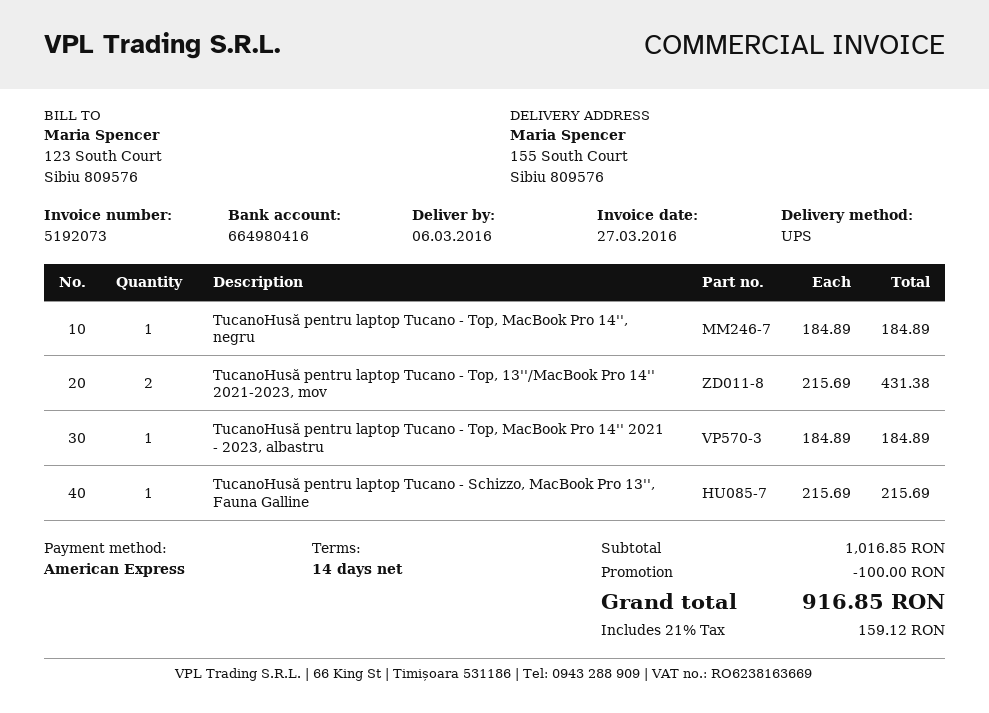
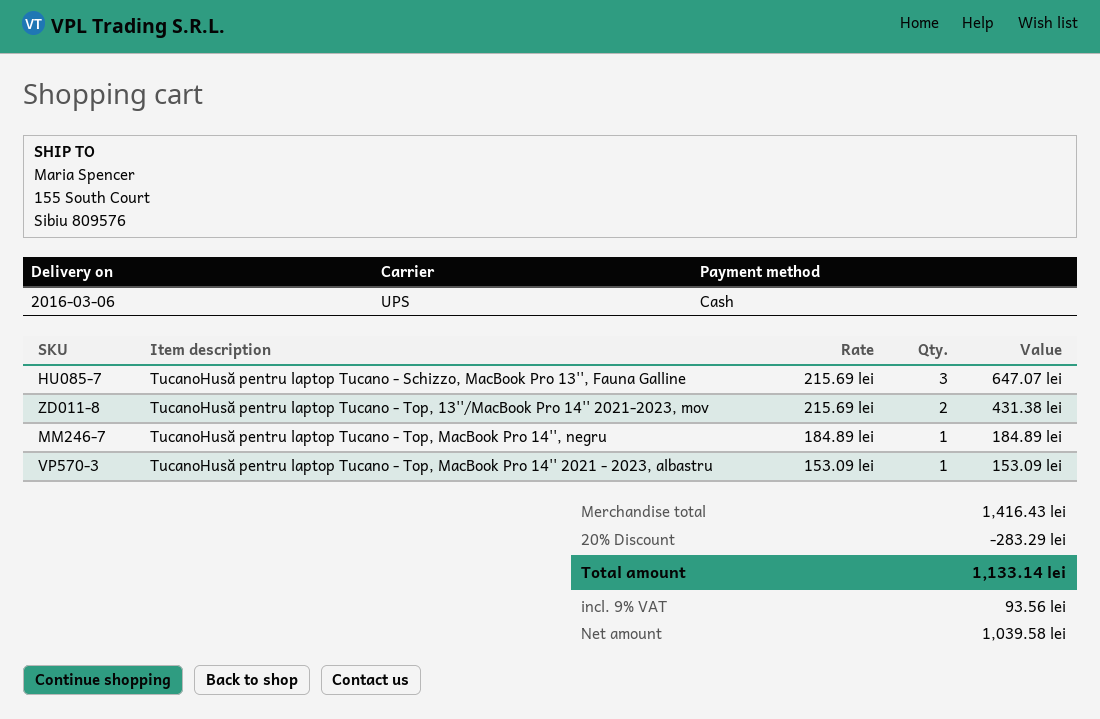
payment method: American Express -> cash
TucanoHusă pentru laptop Tucano - Top, MacBook Pro 14'' 2021 - 2023, albastru: 1 x 184.89 = 184.89 -> 1 x 153.09 = 153.09
TucanoHusă pentru laptop Tucano - Schizzo, MacBook Pro 13'', Fauna Galline: 1 x 215.69 = 215.69 -> 3 x 215.69 = 647.07
subtotal: 1016.85 -> 1416.43
discount: 100.00 -> 283.29
tax: 21% = 159.12 -> 9% = 93.56
total: 916.85 -> 1133.14

